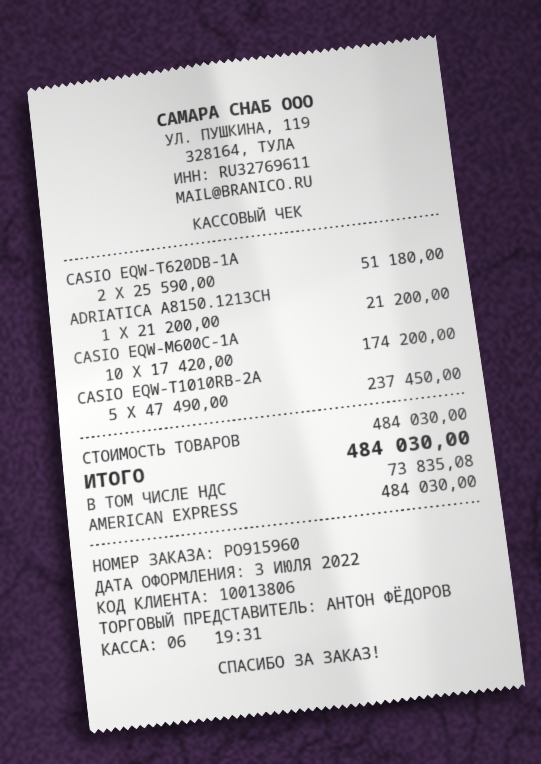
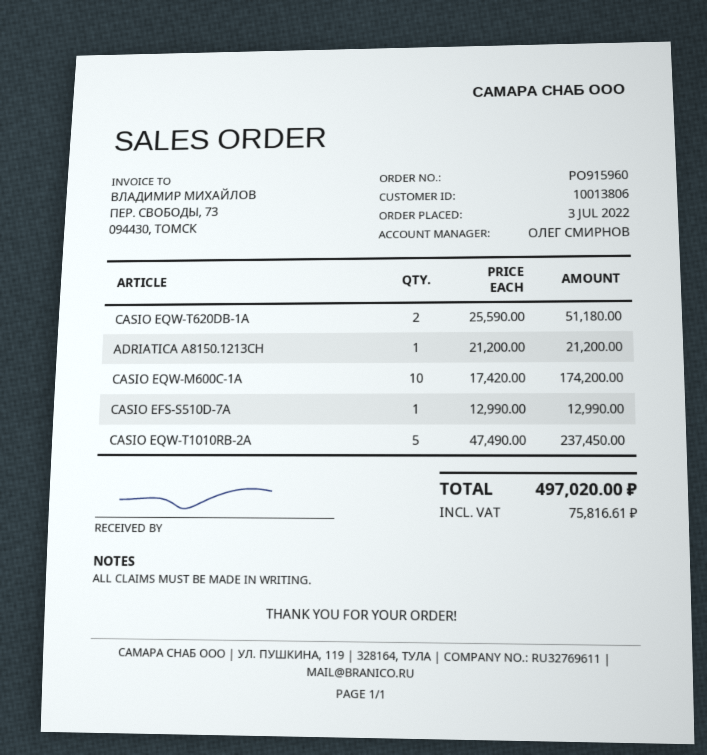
sales rep: АНТОН ФЁДОРОВ -> ОЛЕГ СМИРНОВ
CASIO EFS-S510D-7A: none -> 1 x 12990.00 = 12990.00
tax: 73835.08 -> 75816.61
total: 484030.00 -> 497020.00

